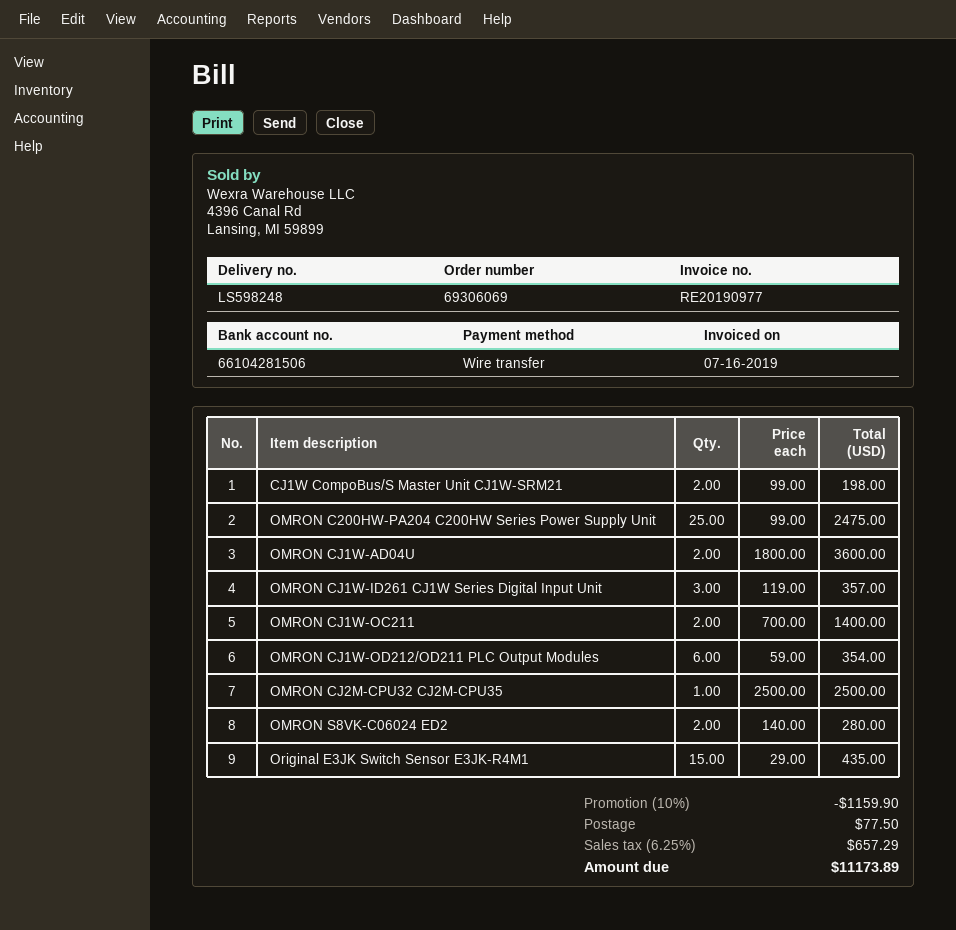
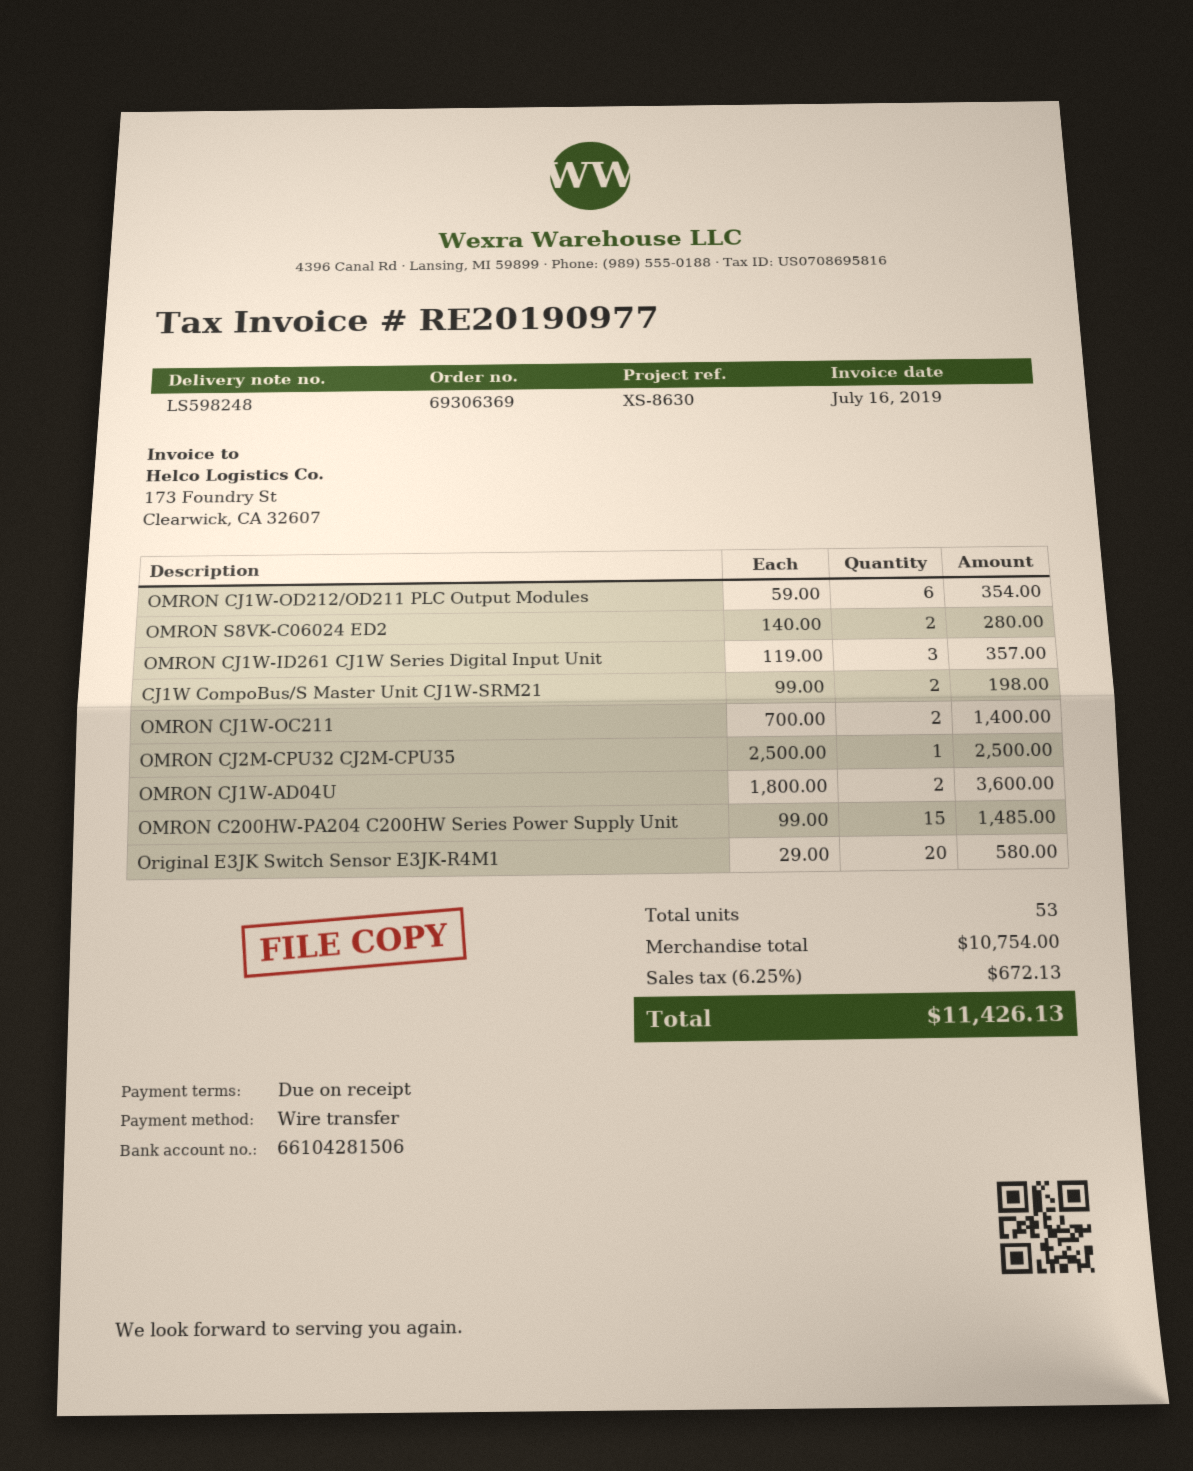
order number: 69306069 -> 69306369
OMRON C200HW-PA204 C200HW Series Power Supply Unit: 25 x 99.00 = 2475.00 -> 15 x 99.00 = 1485.00
Original E3JK Switch Sensor E3JK-R4M1: 15 x 29.00 = 435.00 -> 20 x 29.00 = 580.00
discount: 10% = 1159.90 -> none
shipping: 77.50 -> none
tax: 6.25% = 657.29 -> 6.25% = 672.13
total: 11173.89 -> 11426.13

